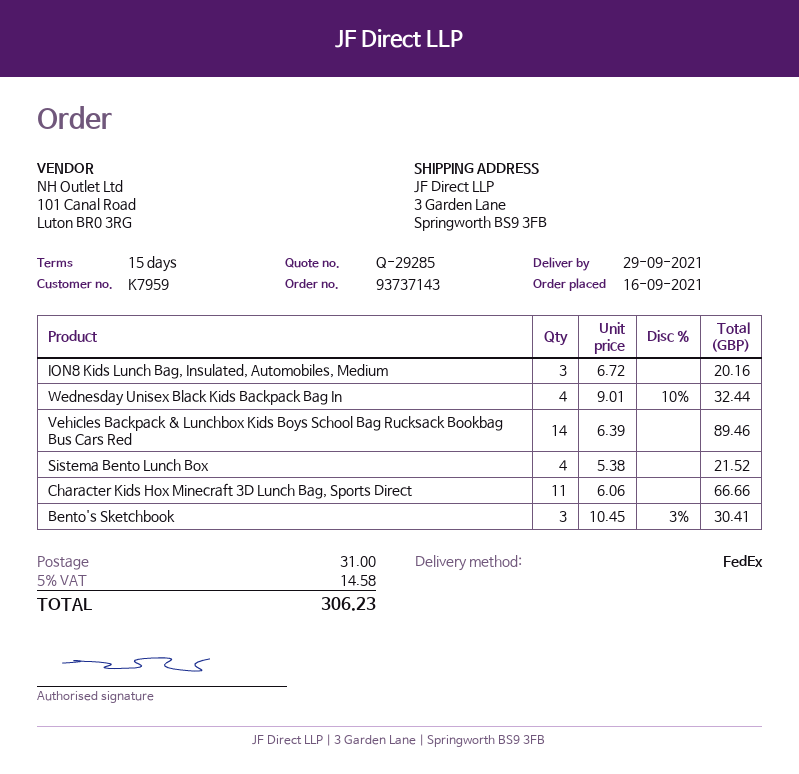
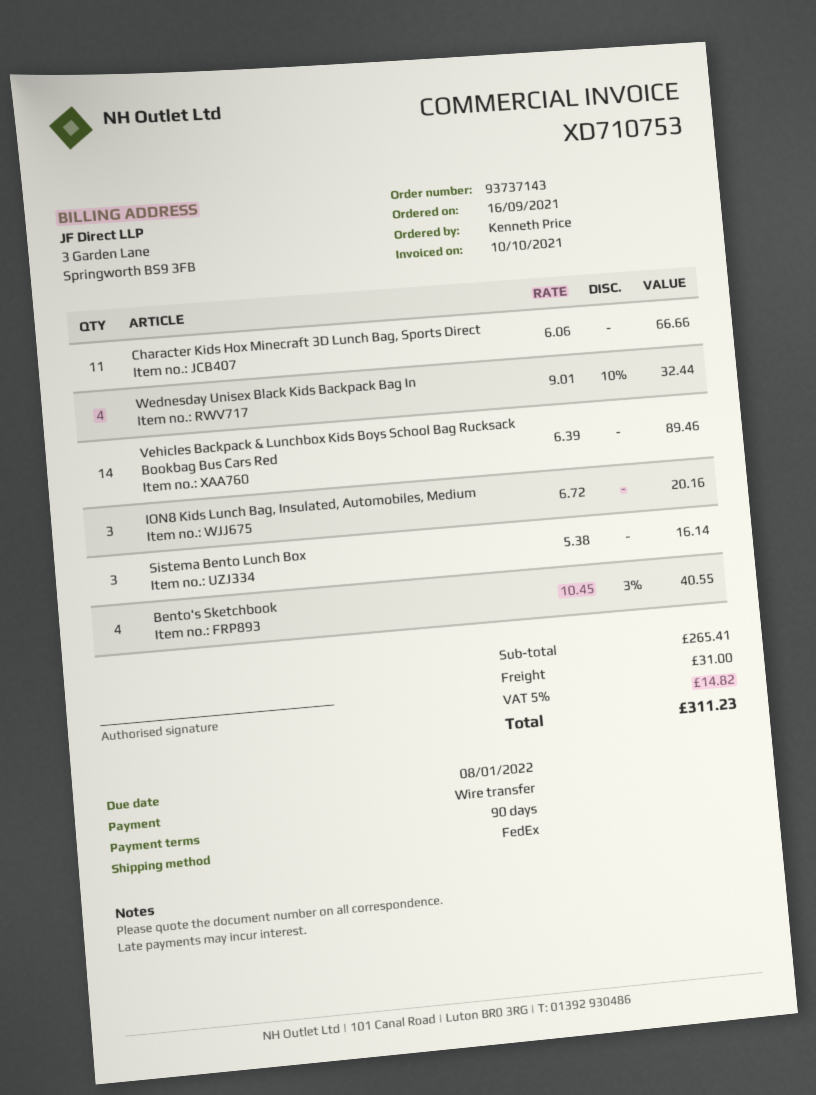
payment terms: 15 days -> 90 days
Sistema Bento Lunch Box: 4 x 5.38 = 21.52 -> 3 x 5.38 = 16.14
Bento's Sketchbook: 3 x 10.45 - 3% = 30.41 -> 4 x 10.45 - 3% = 40.55
tax: 5% = 14.58 -> 5% = 14.82
total: 306.23 -> 311.23

